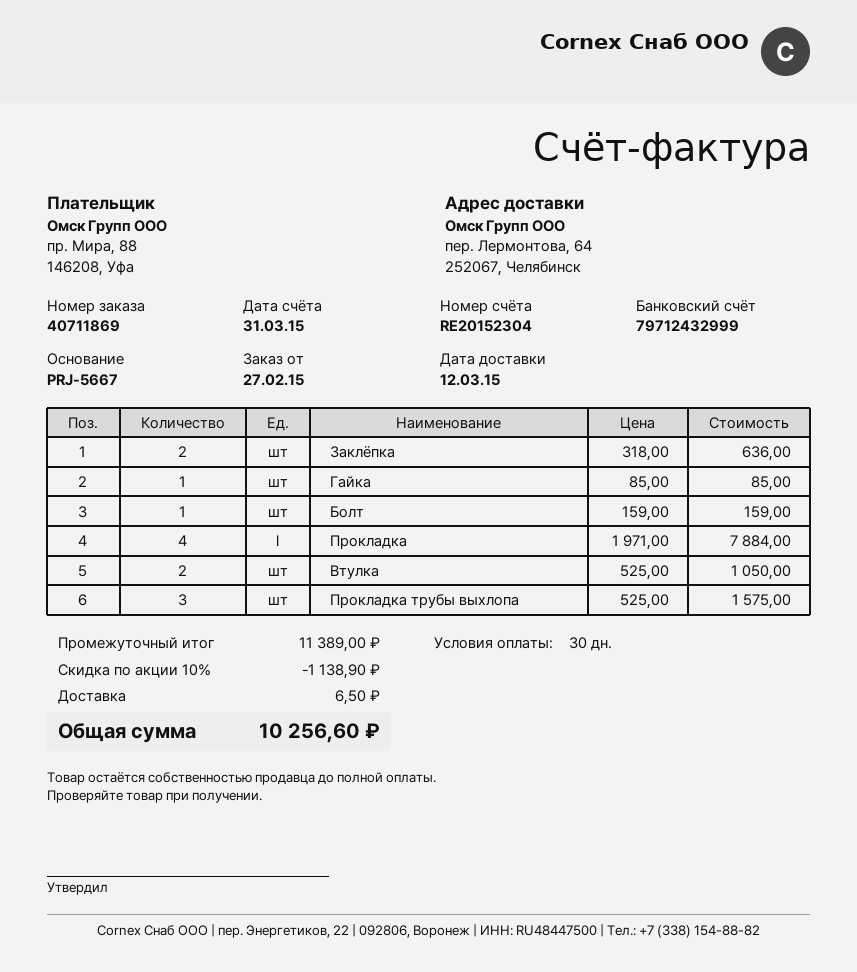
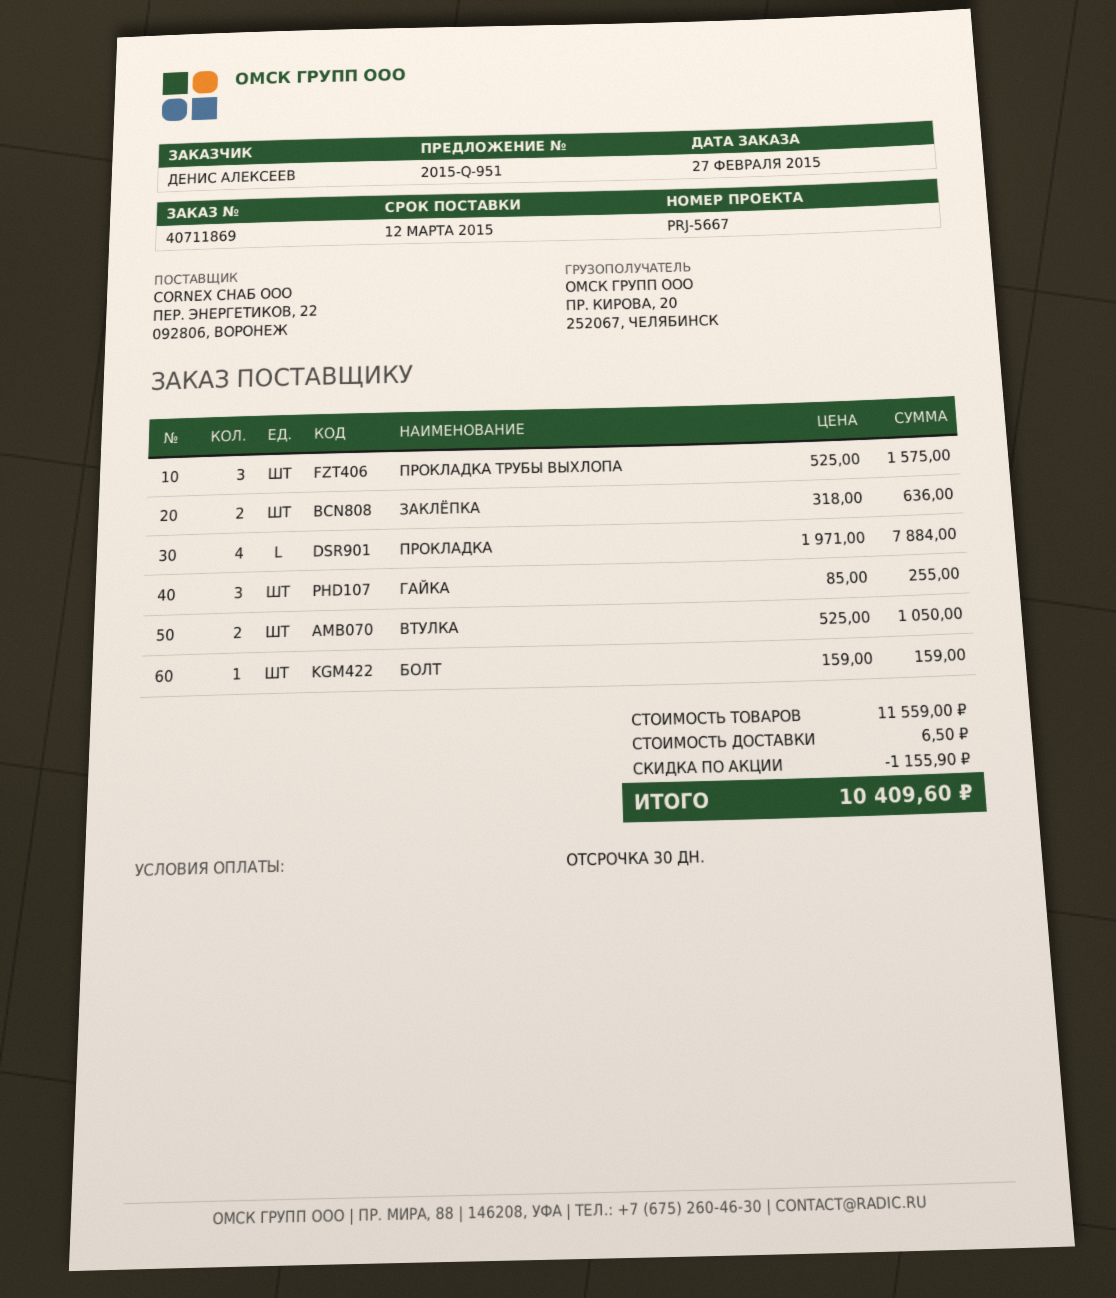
ship to: пер. Лермонтова, 64, 252067, Челябинск -> ПР. КИРОВА, 20, 252067, ЧЕЛЯБИНСК
Гайка: 1 x 85.00 = 85.00 -> 3 x 85.00 = 255.00
subtotal: 11389.00 -> 11559.00
discount: 1138.90 -> 1155.90
total: 10256.60 -> 10409.60

